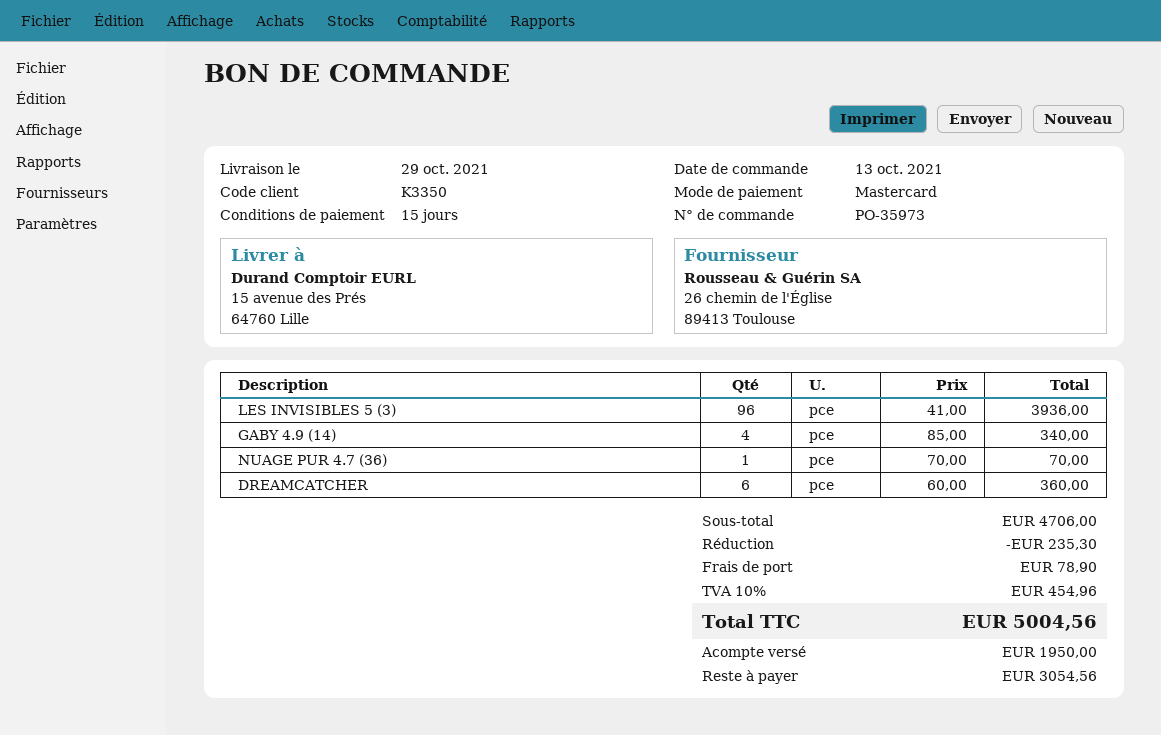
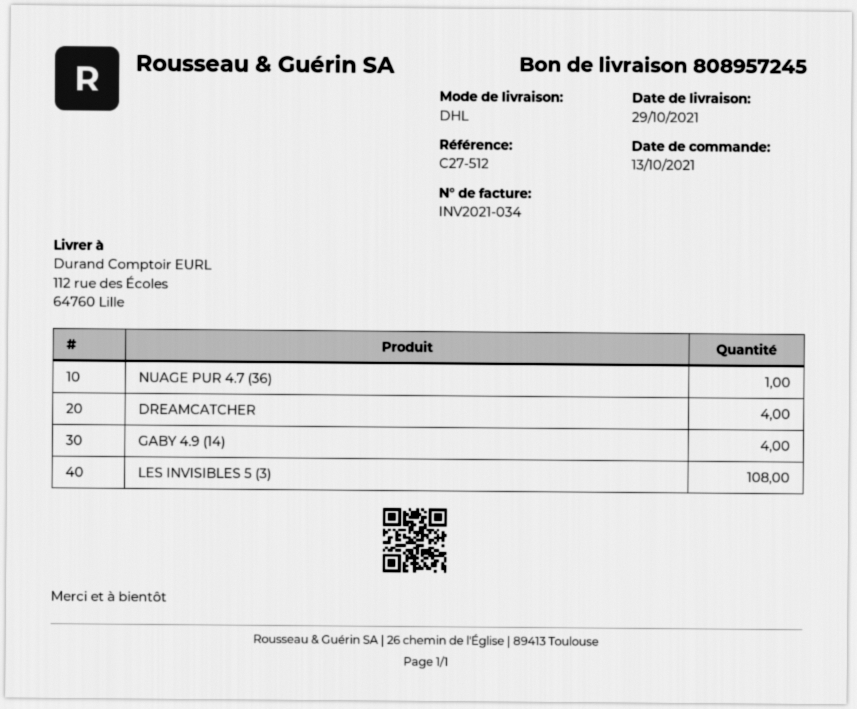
ship to: 15 avenue des Prés, 64760 Lille -> 112 rue des Écoles, 64760 Lille
LES INVISIBLES 5 (3): 96 -> 108
DREAMCATCHER: 6 -> 4

